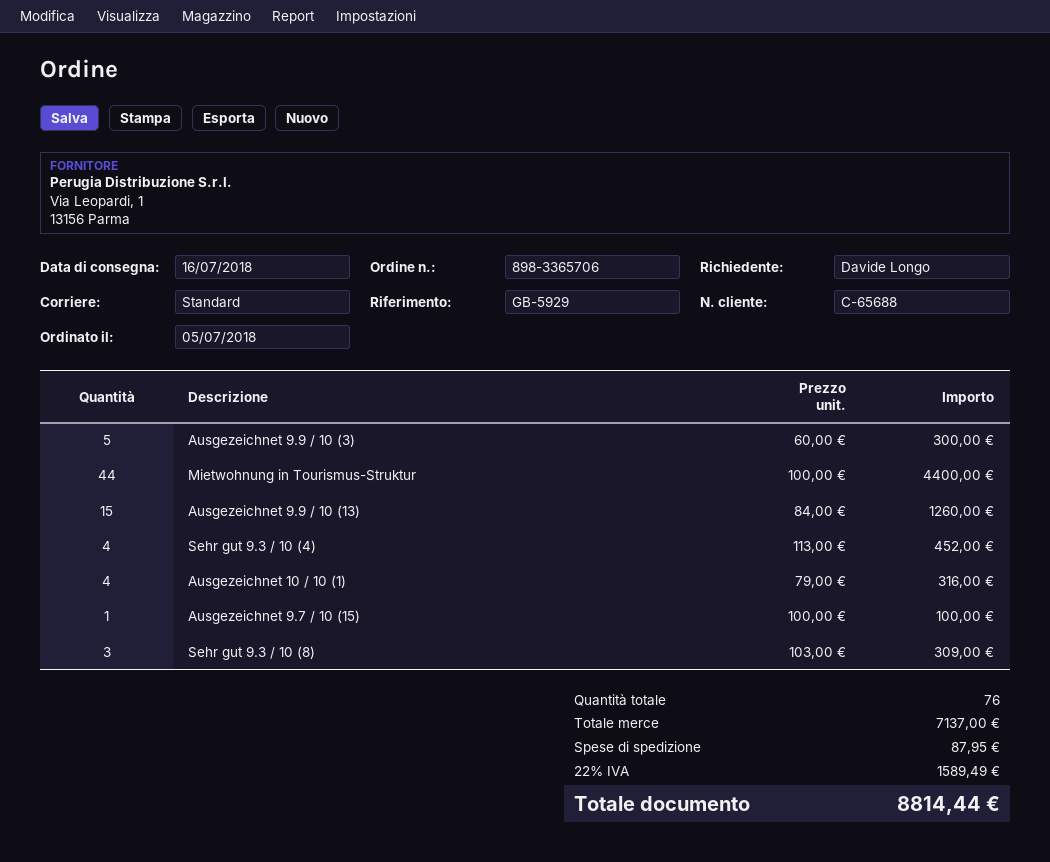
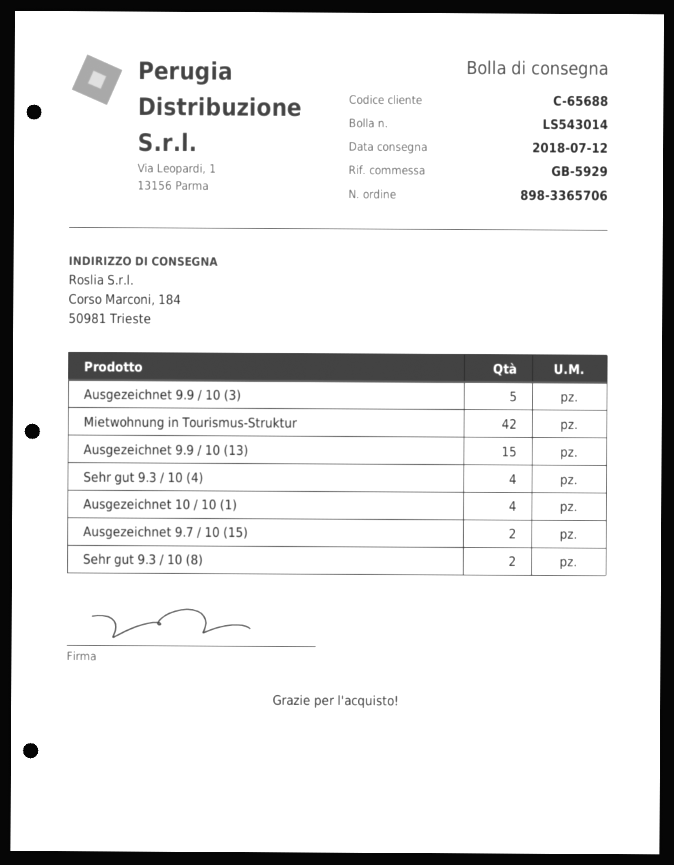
delivery date: 2018-07-16 -> 2018-07-12
Mietwohnung in Tourismus-Struktur: 44 -> 42
Ausgezeichnet 9.7 / 10 (15): 1 -> 2
Sehr gut 9.3 / 10 (8): 3 -> 2

